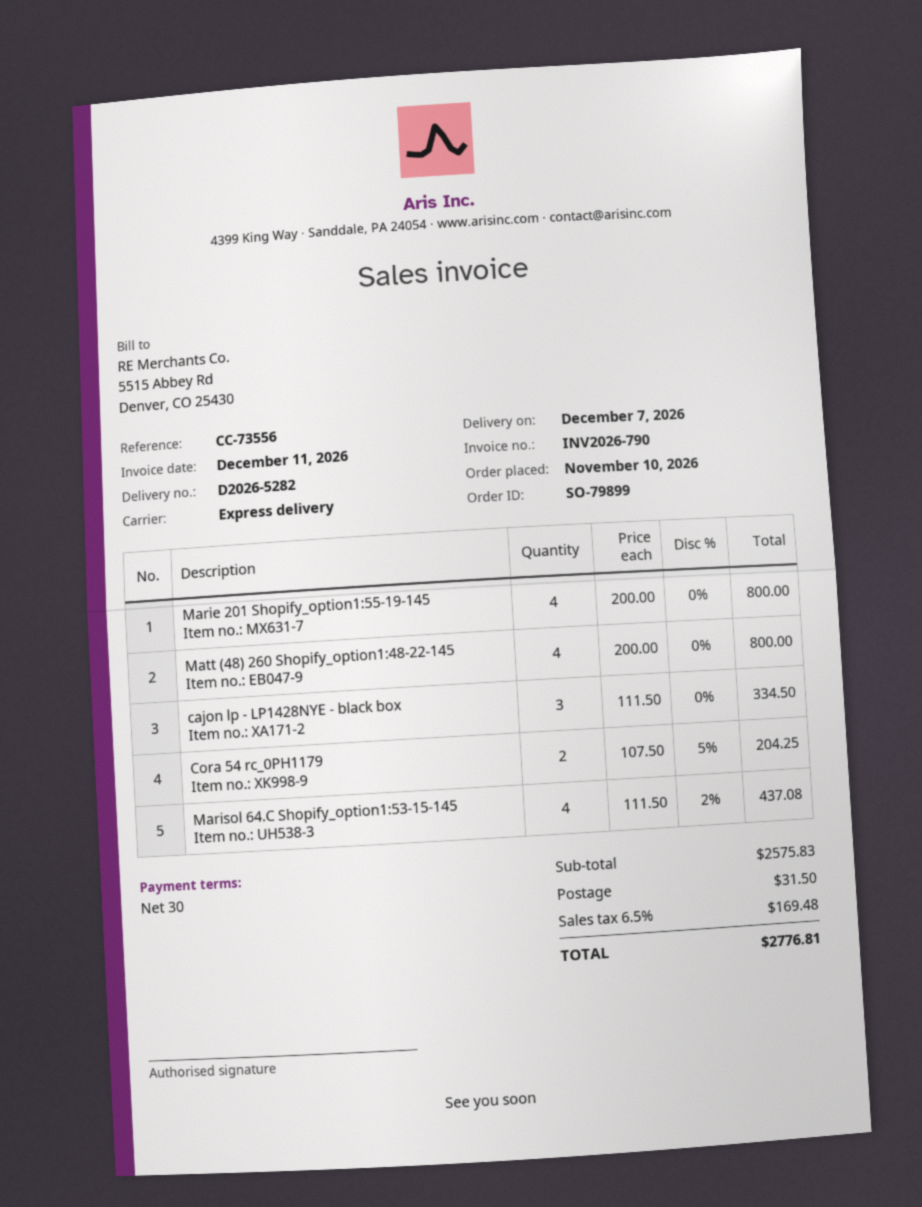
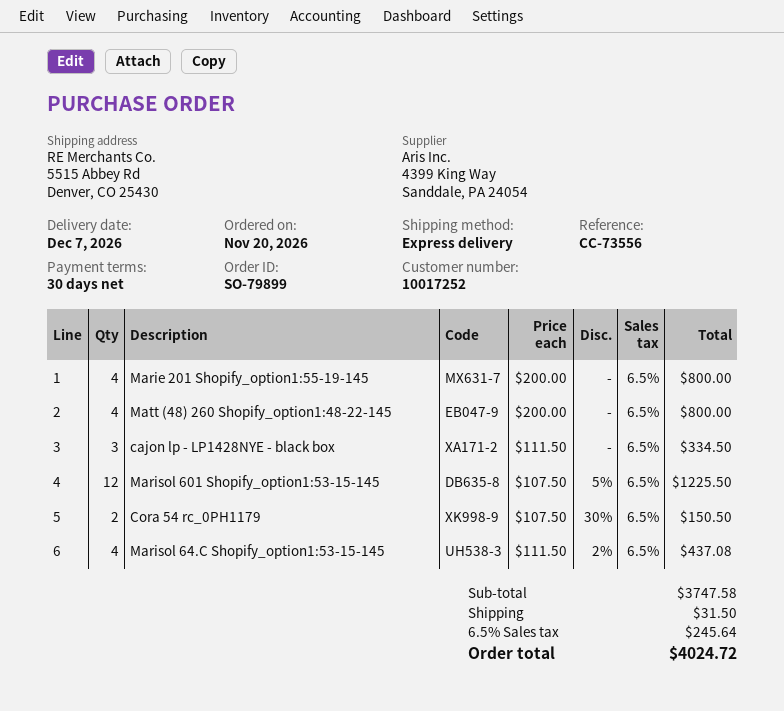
order date: 2026-11-10 -> 2026-11-20
Cora 54 rc_0PH1179: 2 x 107.50 - 5% = 204.25 -> 2 x 107.50 - 30% = 150.50
Marisol 601 Shopify_option1:53-15-145: none -> 12 x 107.50 - 5% = 1225.50
subtotal: 2575.83 -> 3747.58
tax: 6.5% = 169.48 -> 6.5% = 245.64
total: 2776.81 -> 4024.72

